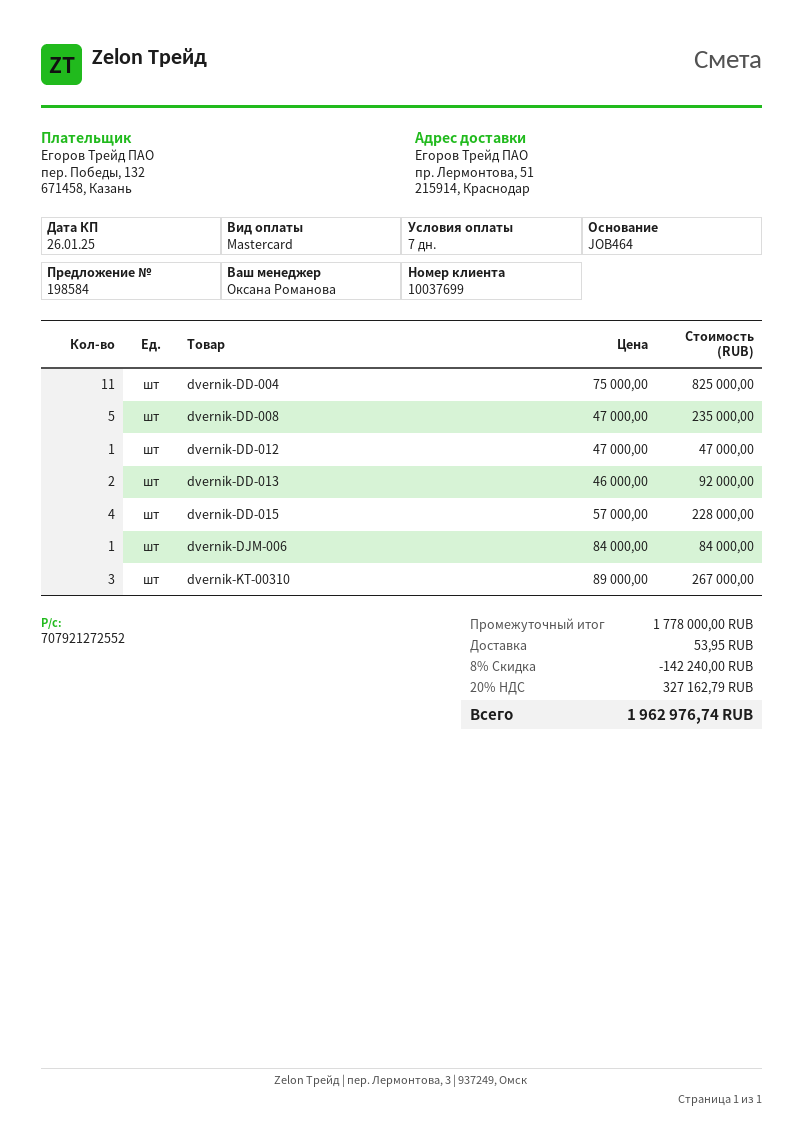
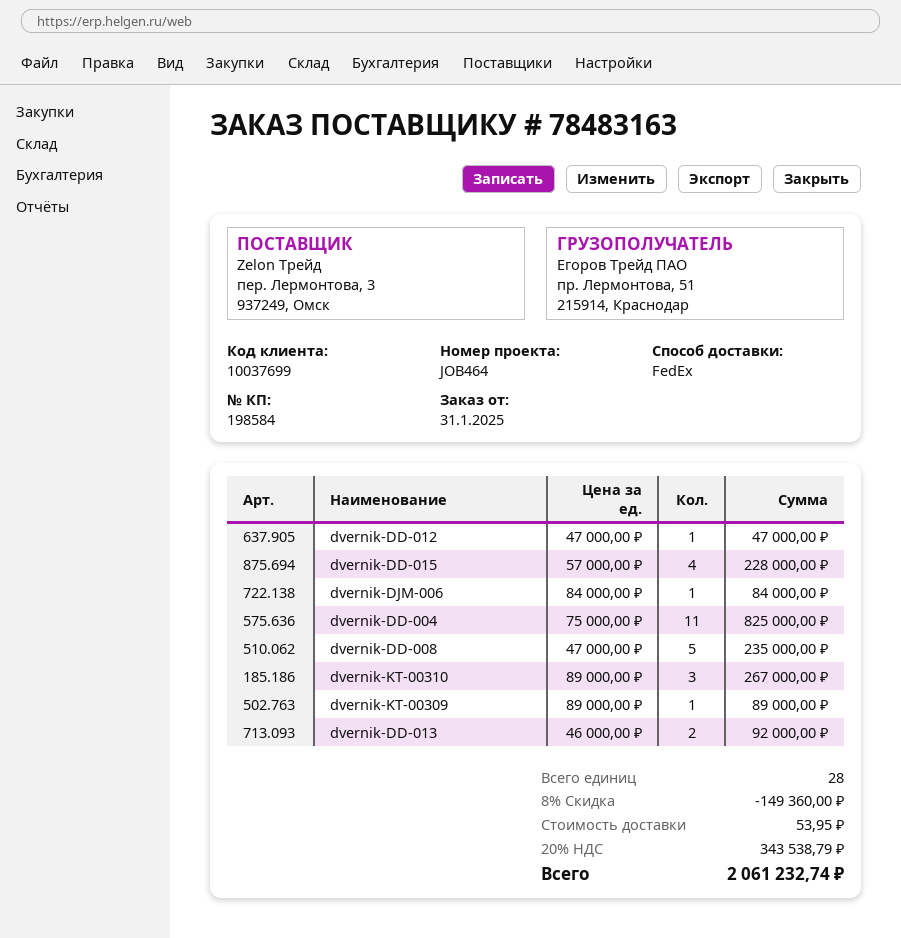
dvernik-KT-00309: none -> 1 x 89000.00 = 89000.00
discount: 8% = 142240.00 -> 8% = 149360.00
tax: 20% = 327162.79 -> 20% = 343538.79
total: 1962976.74 -> 2061232.74

